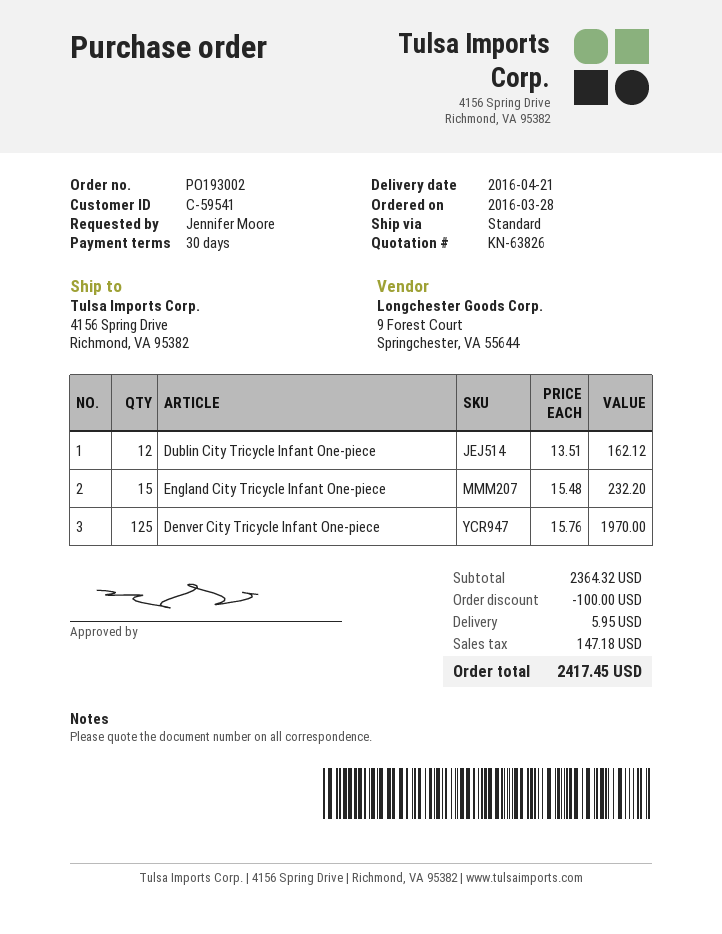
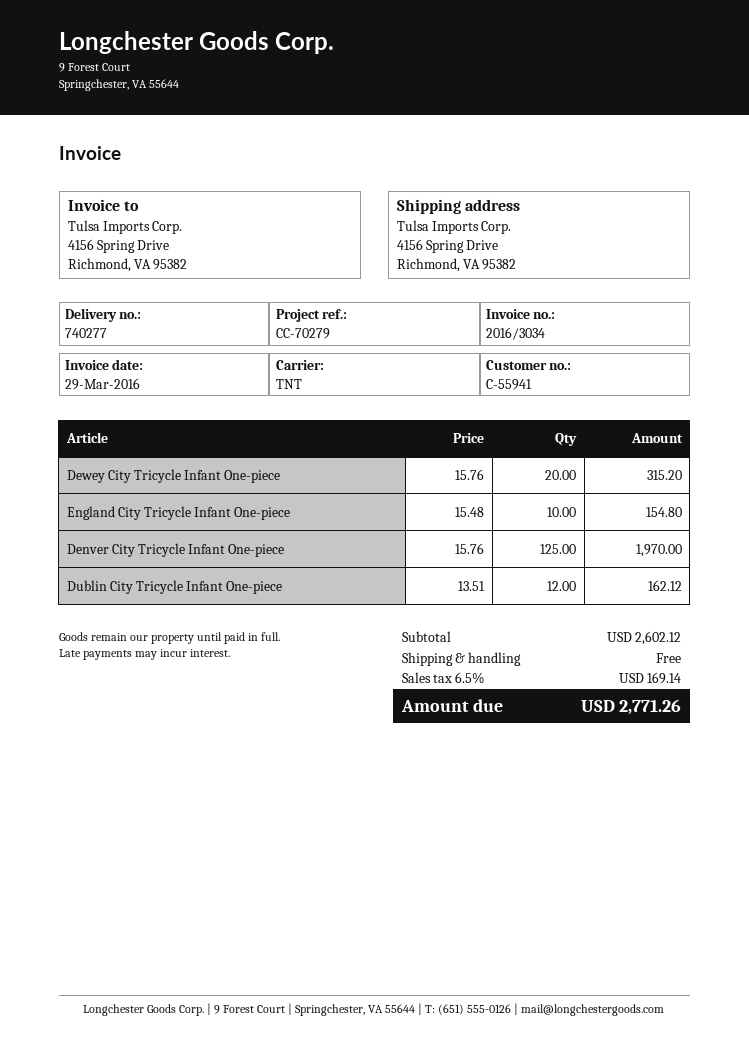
customer number: C-59541 -> C-55941
shipping method: standard -> TNT
England City Tricycle Infant One-piece: 15 x 15.48 = 232.20 -> 10 x 15.48 = 154.80
Dewey City Tricycle Infant One-piece: none -> 20 x 15.76 = 315.20
subtotal: 2364.32 -> 2602.12
discount: 100.00 -> none
shipping: 5.95 -> 0.00
tax: 147.18 -> 169.14
total: 2417.45 -> 2771.26

